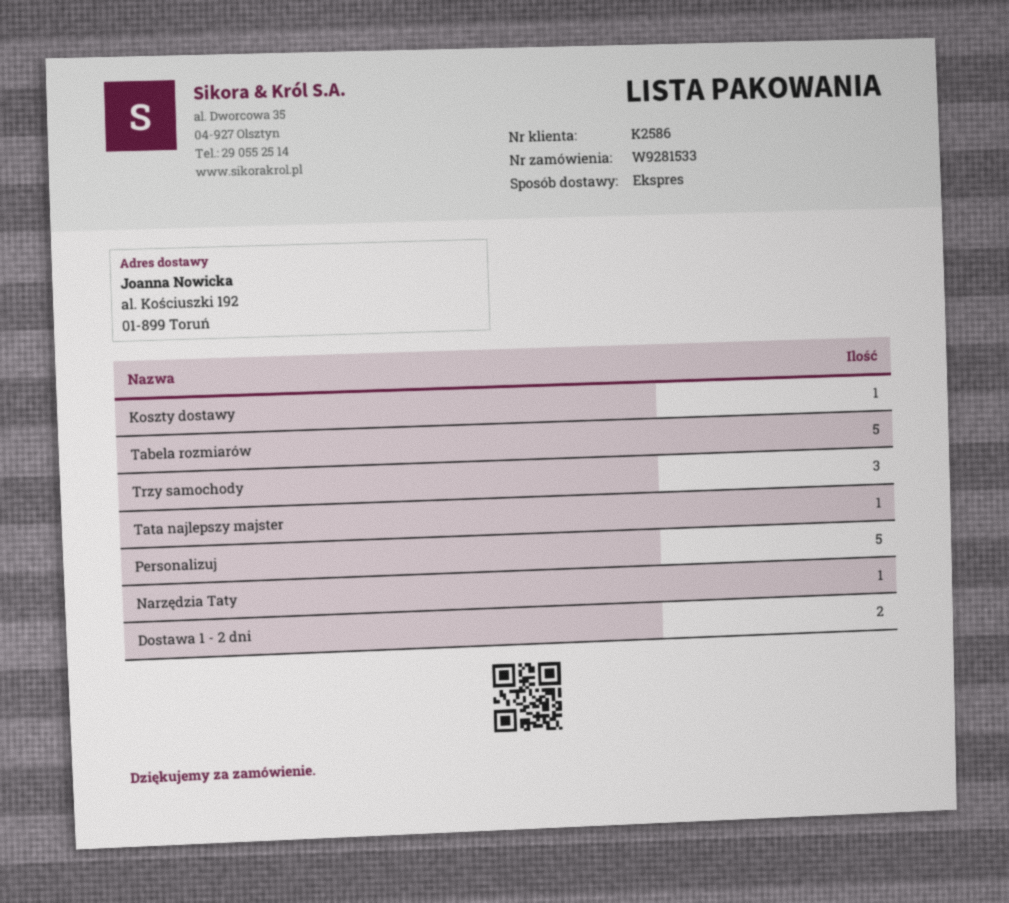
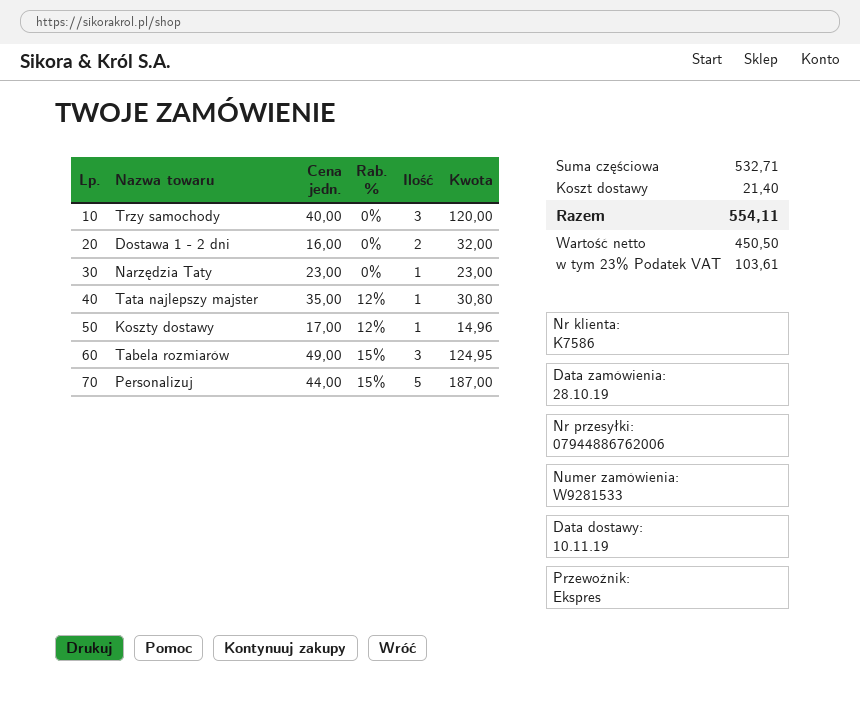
customer number: K2586 -> K7586
Tabela rozmiarów: 5 -> 3

